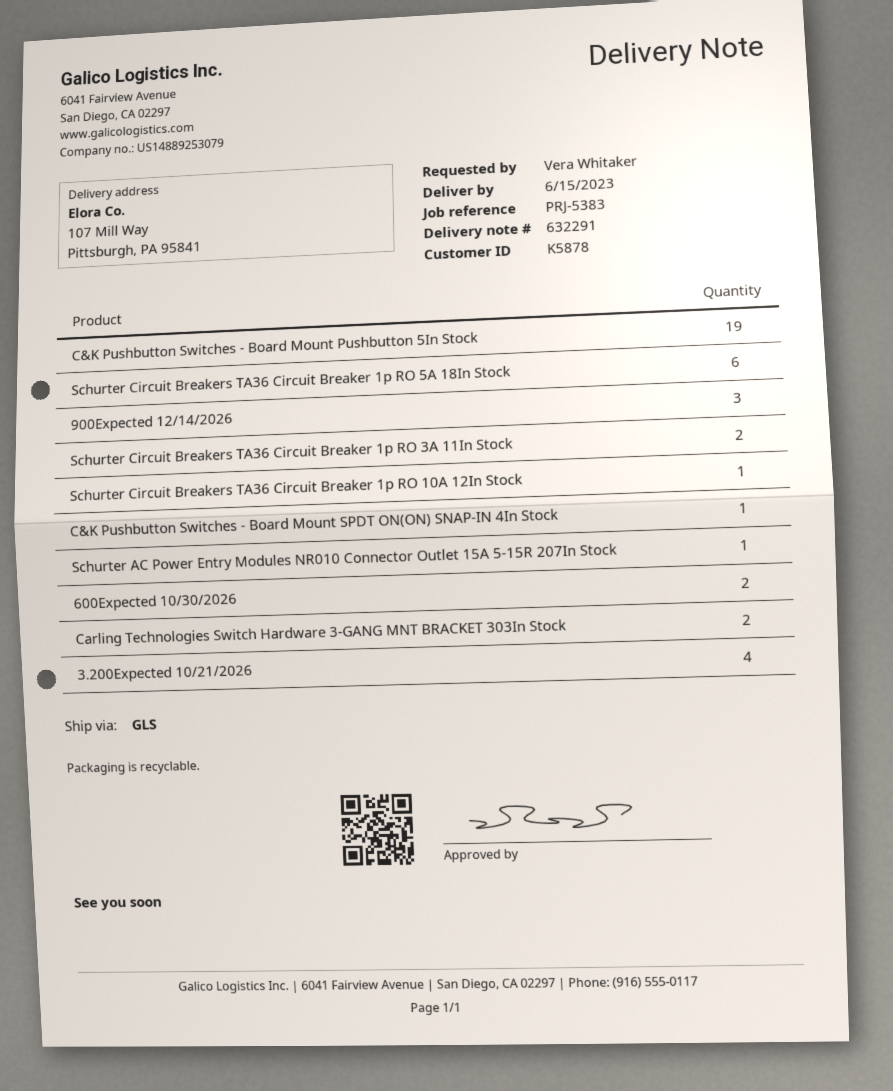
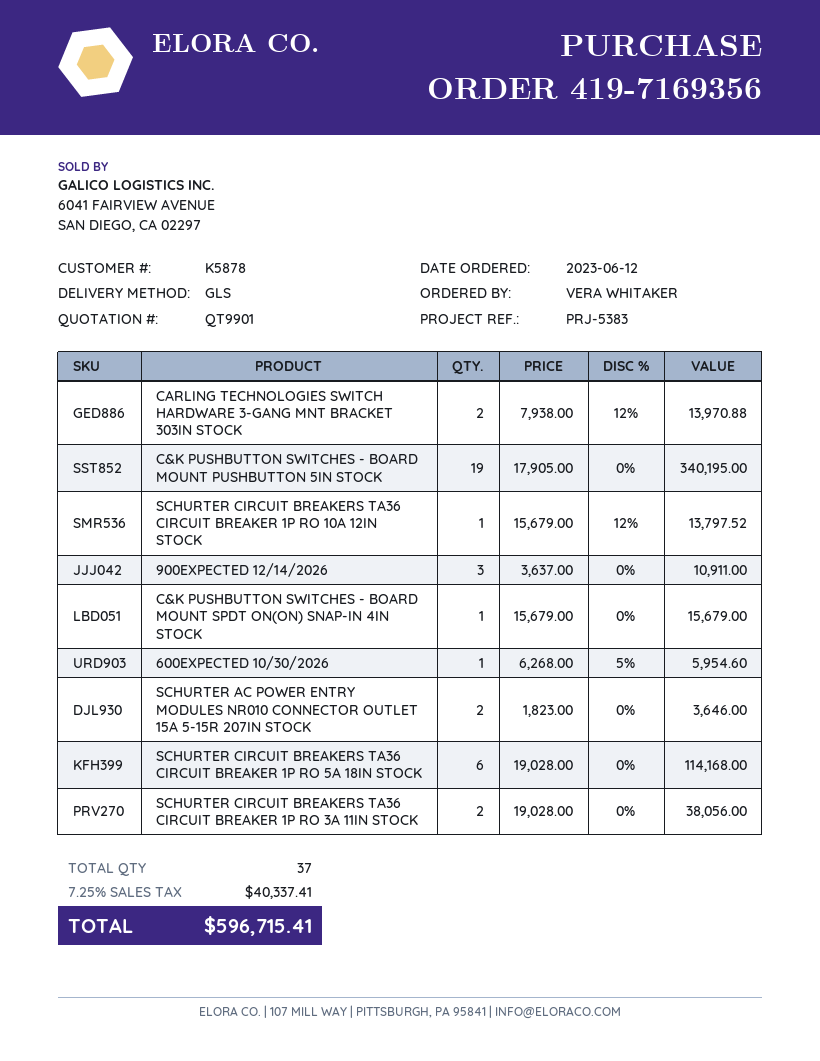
Schurter AC Power Entry Modules NR010 Connector Outlet 15A 5-15R 207In Stock: 1 -> 2
600Expected 10/30/2026: 2 -> 1
3.200Expected 10/21/2026: 4 -> none

